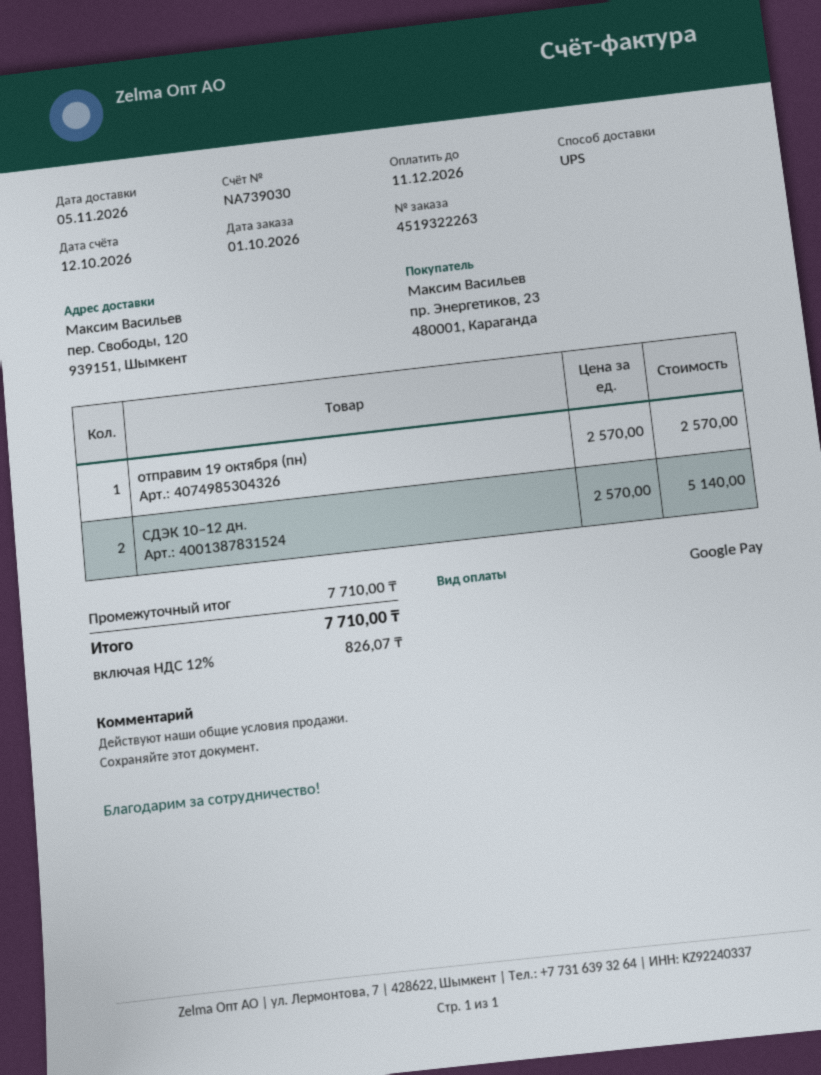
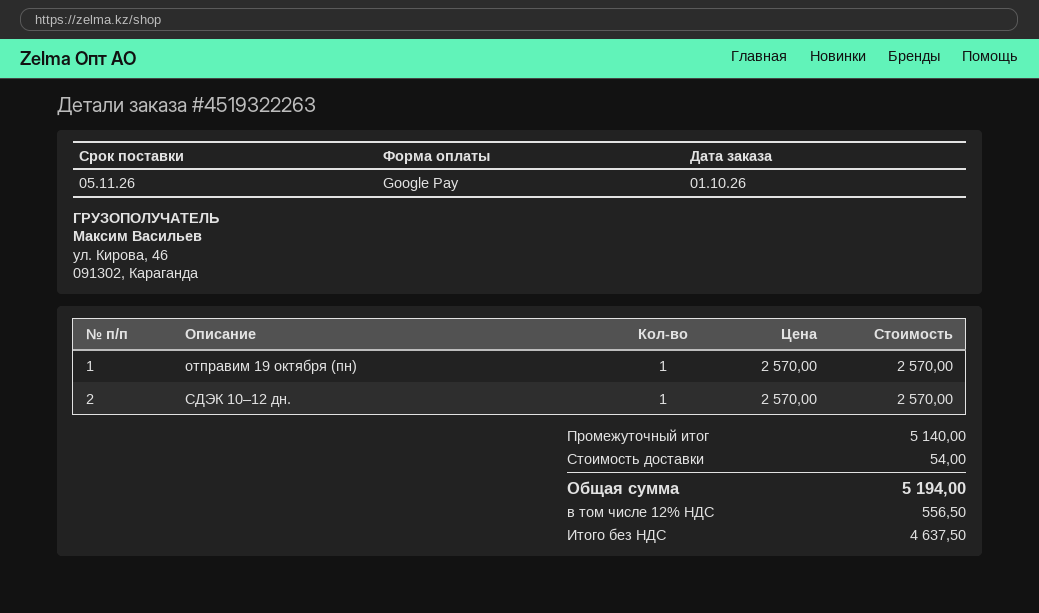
ship to: пер. Свободы, 120, 939151, Шымкент -> ул. Кирова, 46, 091302, Караганда
СДЭК 10–12 дн.: 2 x 2570.00 = 5140.00 -> 1 x 2570.00 = 2570.00
subtotal: 7710.00 -> 5140.00
shipping: none -> 54.00
tax: 12% = 826.07 -> 12% = 556.50
total: 7710.00 -> 5194.00

